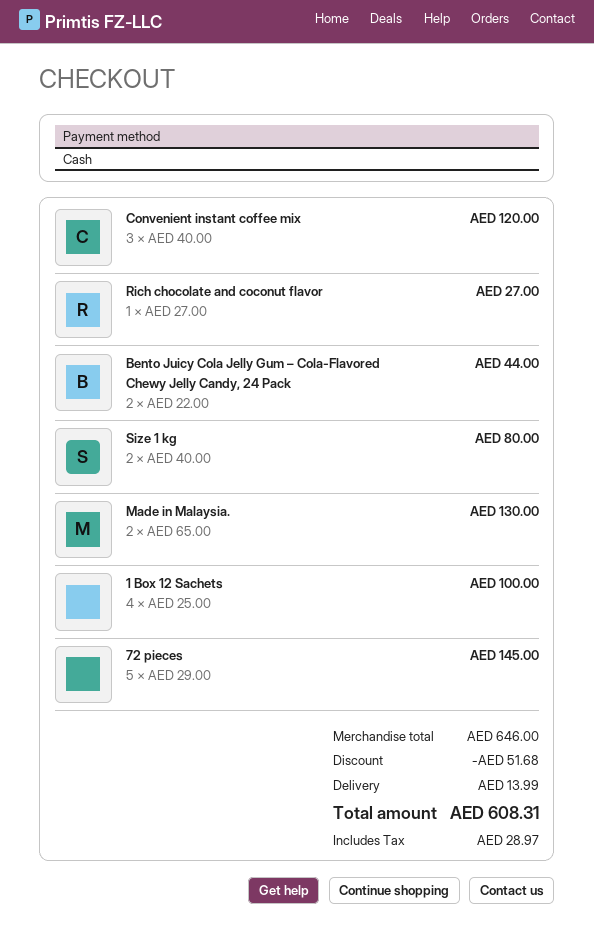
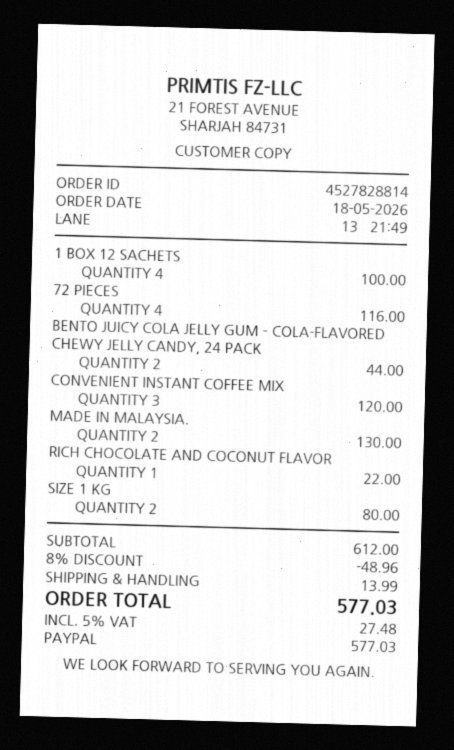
payment method: cash -> PayPal
Rich chocolate and coconut flavor: 1 for 27.00 -> 1 for 22.00
72 pieces: 5 for 145.00 -> 4 for 116.00
subtotal: 646.00 -> 612.00
discount: 51.68 -> 48.96
tax: 28.97 -> 27.48
total: 608.31 -> 577.03

